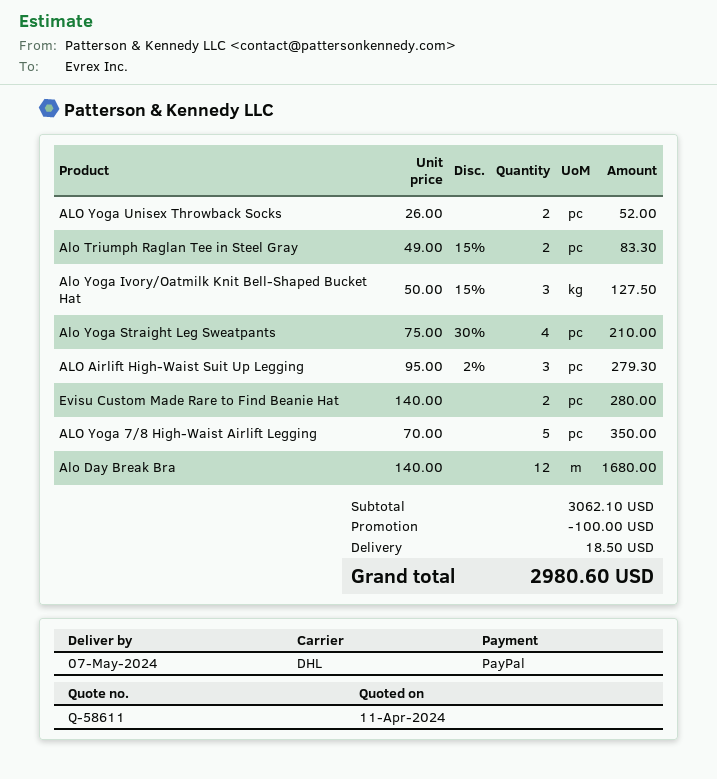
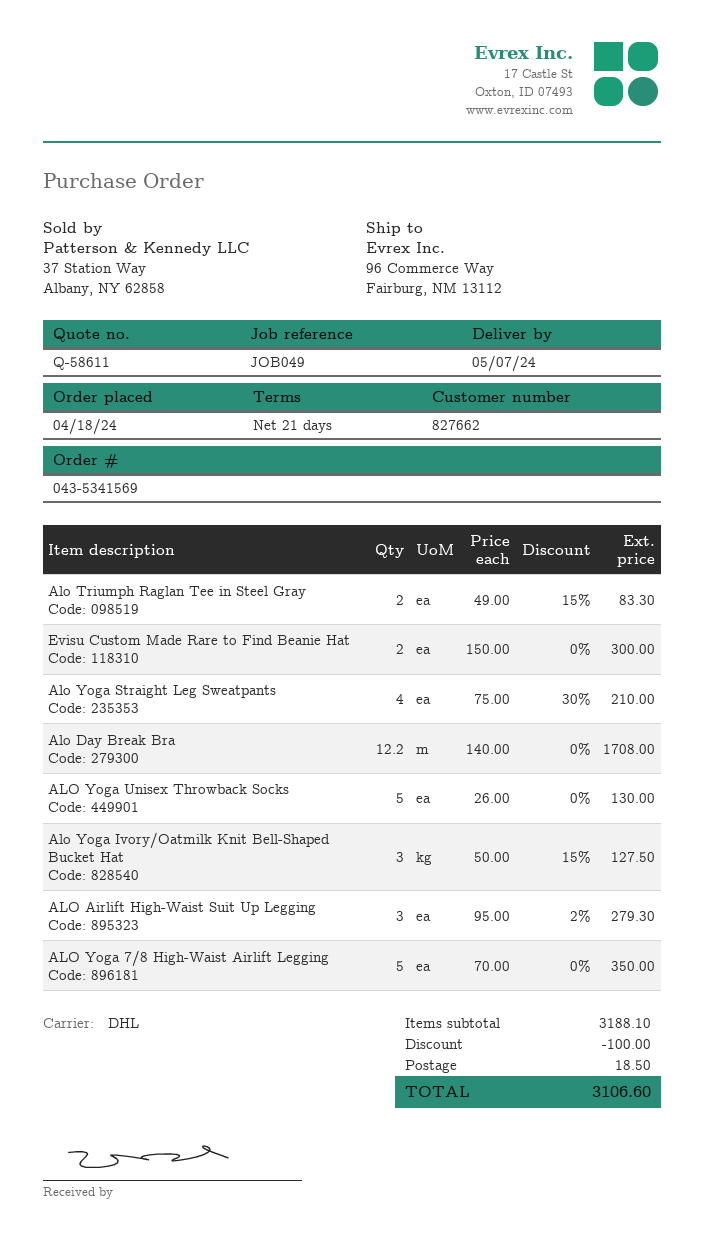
ALO Yoga Unisex Throwback Socks: 2 x 26.00 = 52.00 -> 5 x 26.00 = 130.00
Evisu Custom Made Rare to Find Beanie Hat: 2 x 140.00 = 280.00 -> 2 x 150.00 = 300.00
Alo Day Break Bra: 12 x 140.00 = 1680.00 -> 12.2 x 140.00 = 1708.00
subtotal: 3062.10 -> 3188.10
total: 2980.60 -> 3106.60

